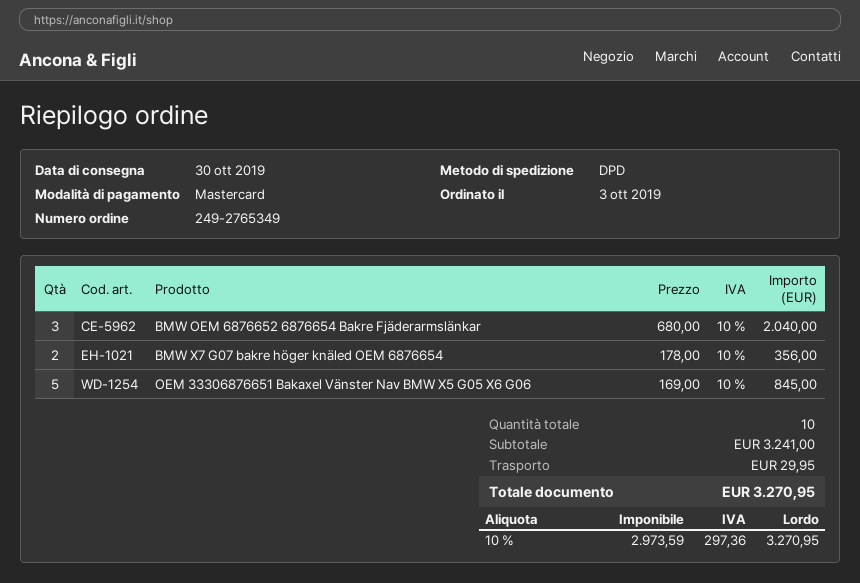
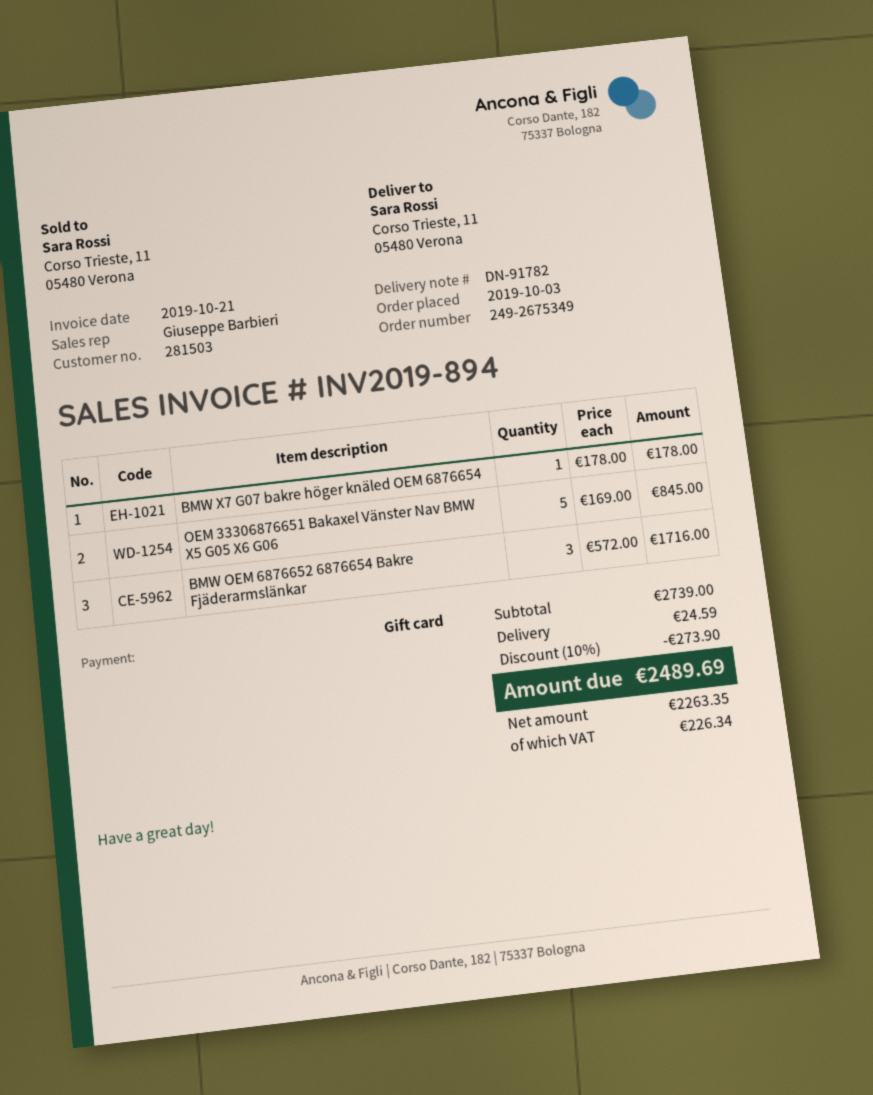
order number: 249-2765349 -> 249-2675349
payment method: Mastercard -> gift card
BMW OEM 6876652 6876654 Bakre Fjäderarmslänkar: 3 x 680.00 = 2040.00 -> 3 x 572.00 = 1716.00
BMW X7 G07 bakre höger knäled OEM 6876654: 2 x 178.00 = 356.00 -> 1 x 178.00 = 178.00
subtotal: 3241.00 -> 2739.00
discount: none -> 10% = 273.90
shipping: 29.95 -> 24.59
net: 2973.59 -> 2263.35
tax: 297.36 -> 226.34
total: 3270.95 -> 2489.69

